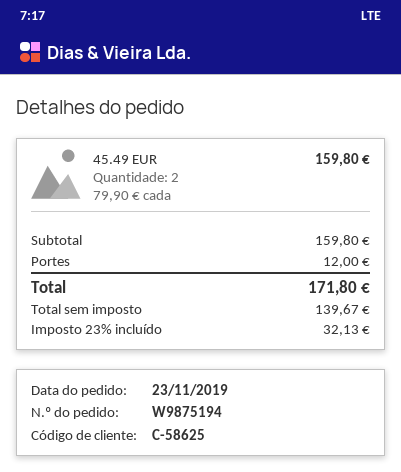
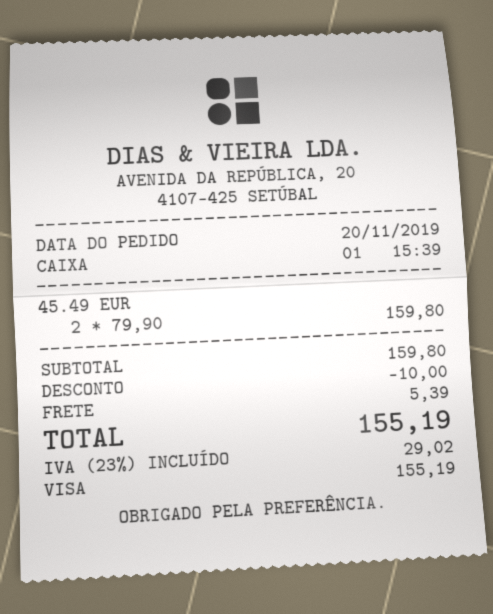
order date: 2019-11-23 -> 2019-11-20
discount: none -> 10.00
shipping: 12.00 -> 5.39
tax: 23% = 32.13 -> 23% = 29.02
total: 171.80 -> 155.19

